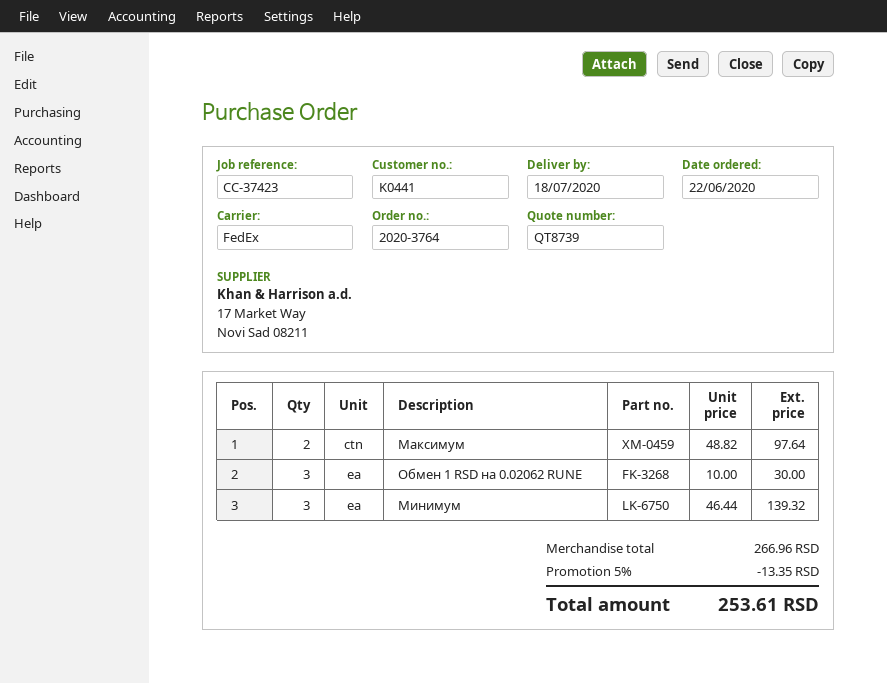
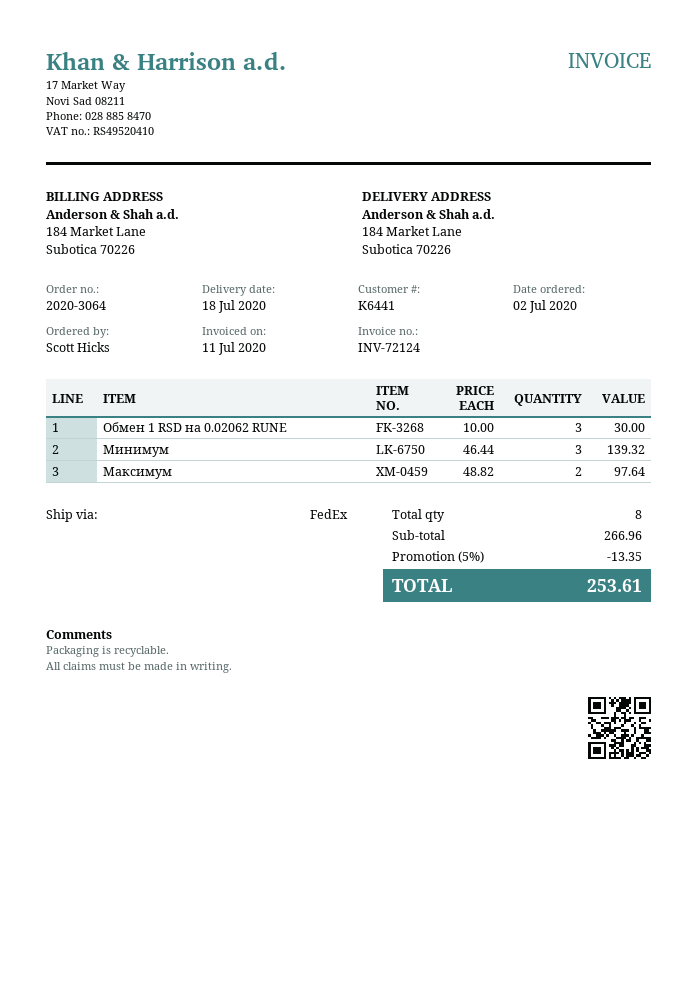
order number: 2020-3764 -> 2020-3064
order date: 2020-06-22 -> 2020-07-02
customer number: K0441 -> K6441

